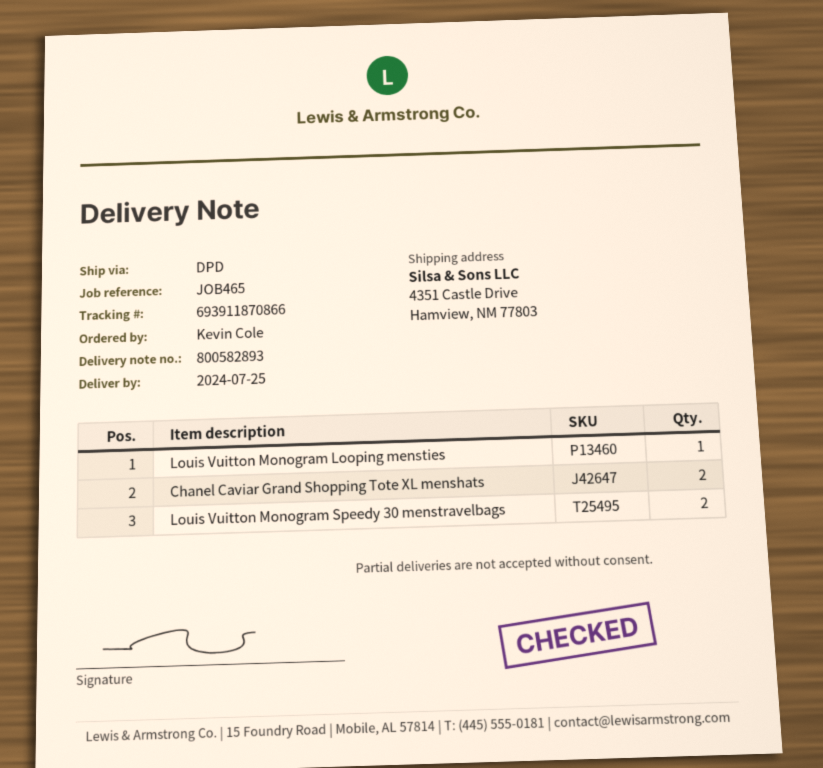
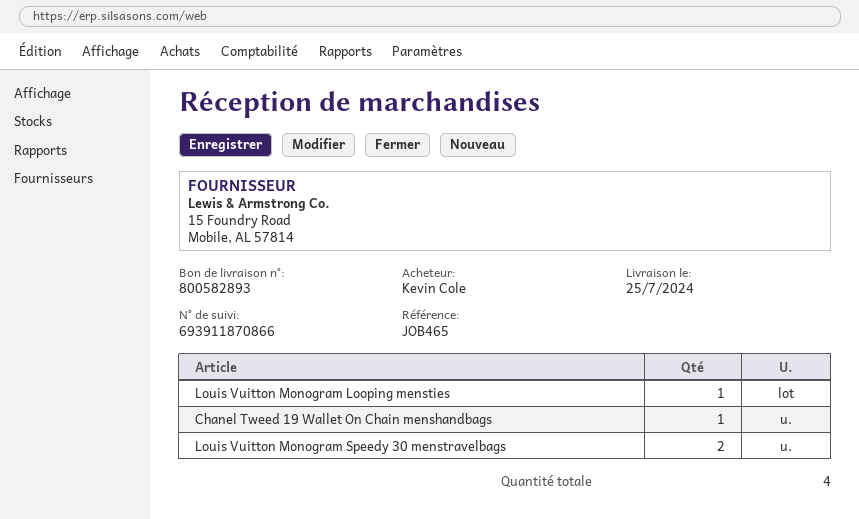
Chanel Caviar Grand Shopping Tote XL menshats: 2 -> none
Chanel Tweed 19 Wallet On Chain menshandbags: none -> 1

